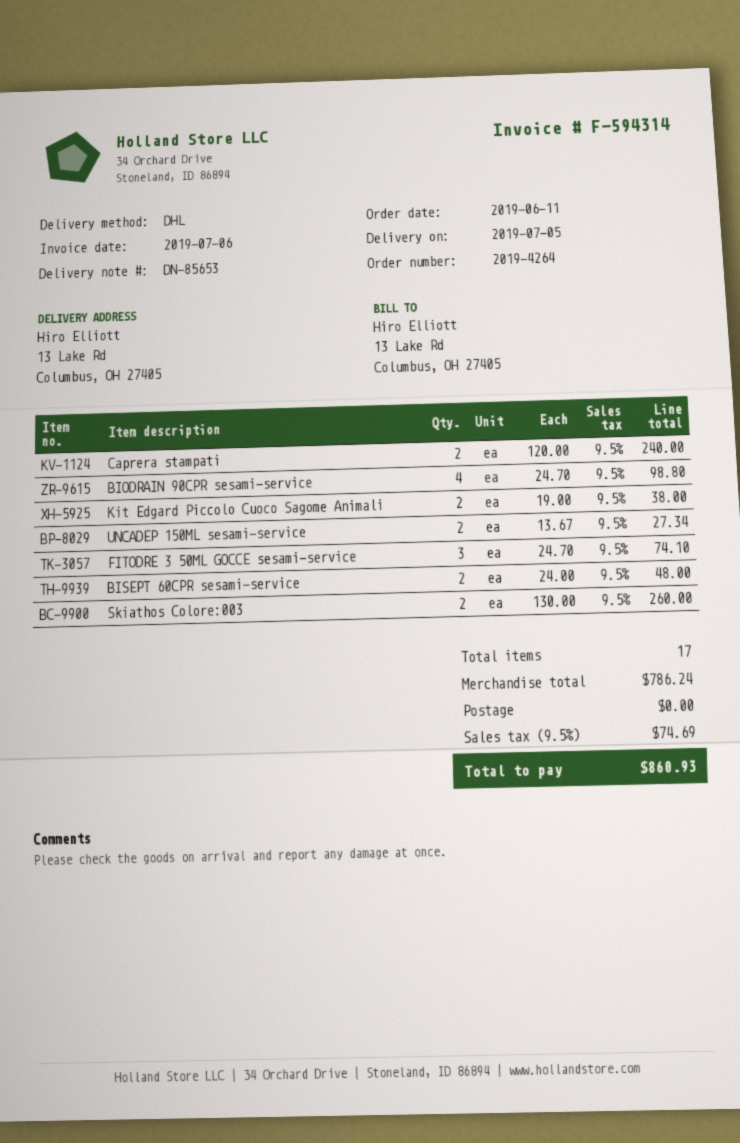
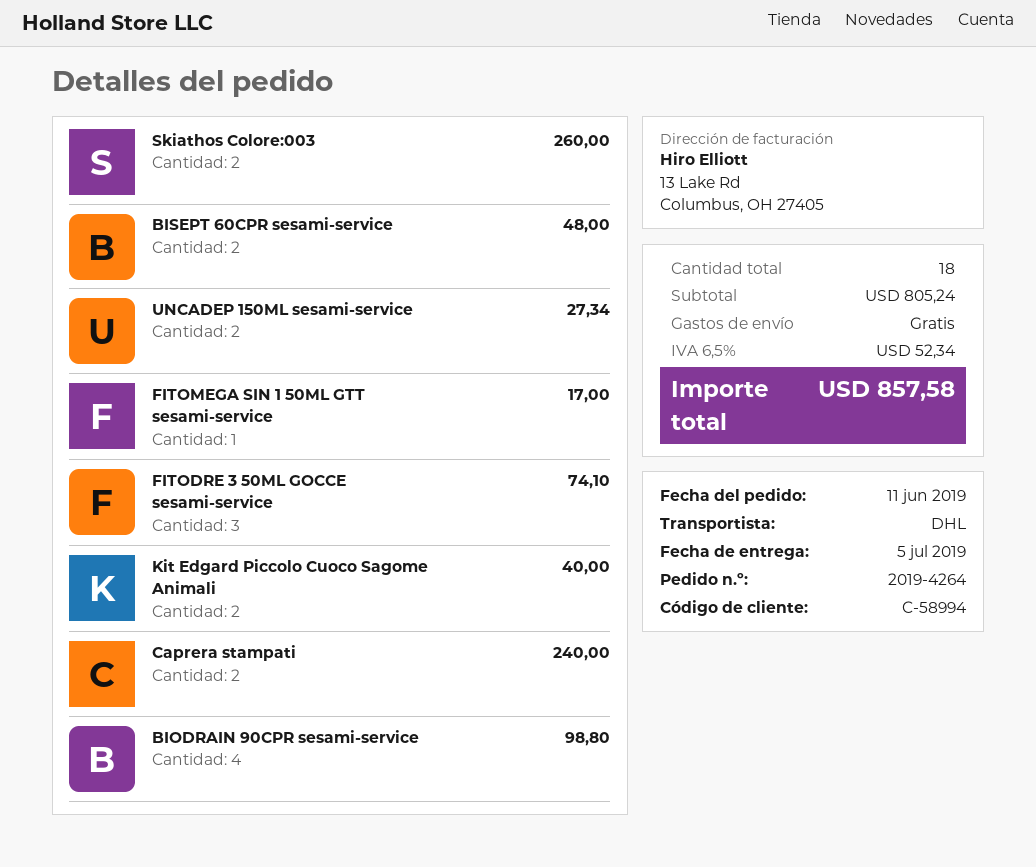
Kit Edgard Piccolo Cuoco Sagome Animali: 2 for 38.00 -> 2 for 40.00
FITOMEGA SIN 1 50ML GTT sesami-service: none -> 1 for 17.00
total quantity: 17 -> 18
subtotal: 786.24 -> 805.24
tax: 9.5% = 74.69 -> 6.5% = 52.34
total: 860.93 -> 857.58

